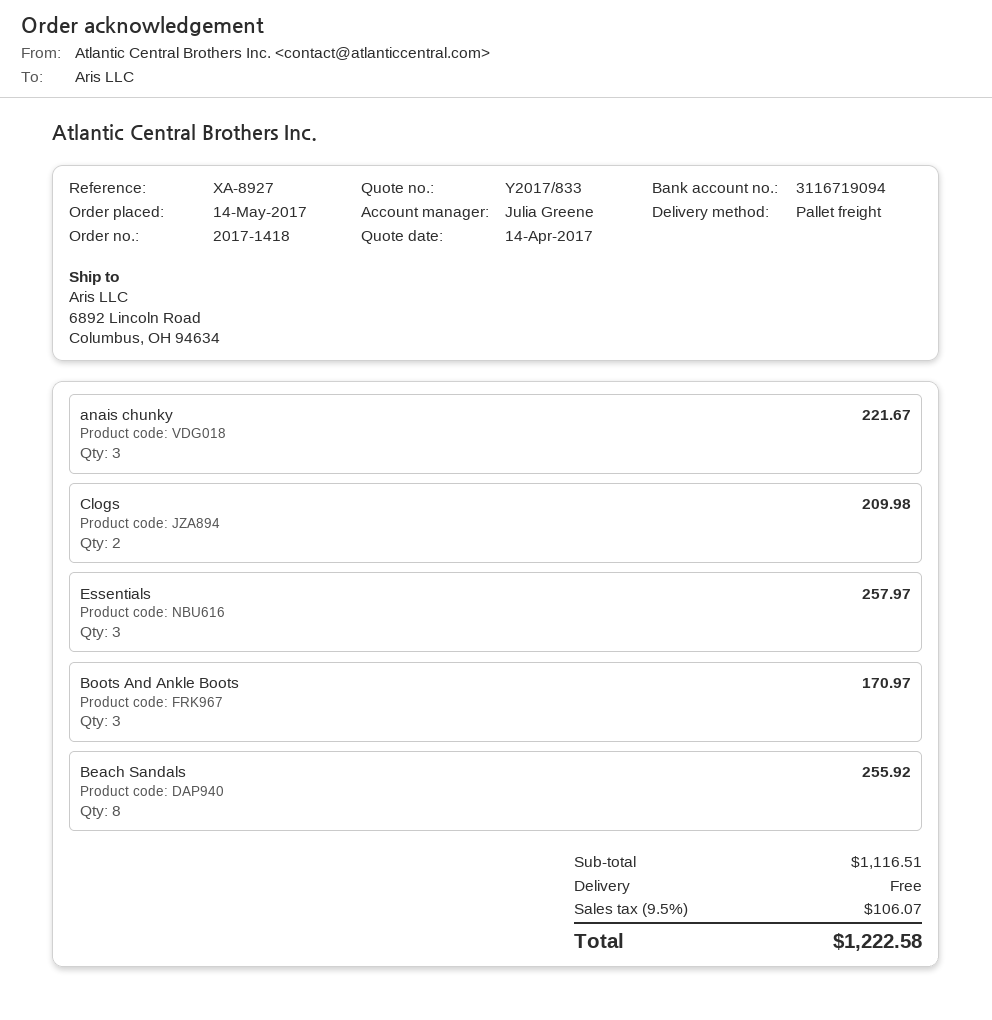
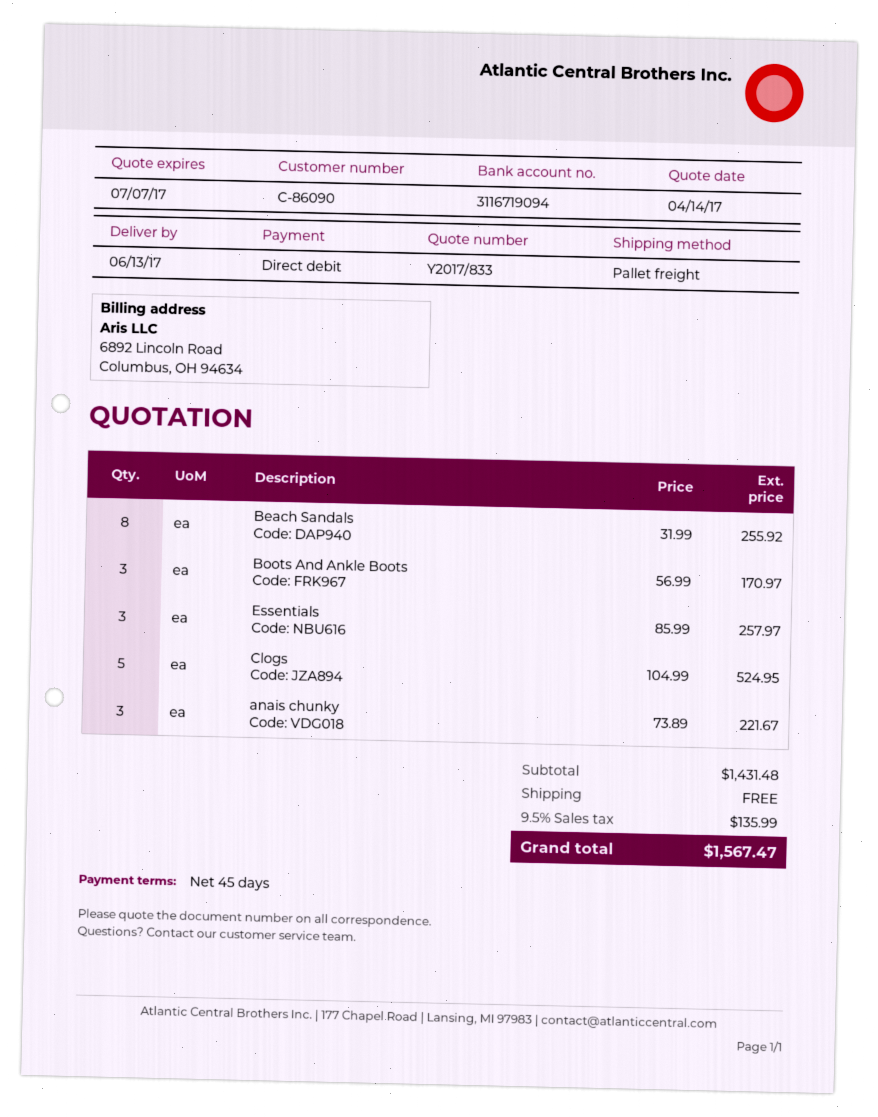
Clogs: 2 for 209.98 -> 5 for 524.95
subtotal: 1116.51 -> 1431.48
tax: 9.5% = 106.07 -> 9.5% = 135.99
total: 1222.58 -> 1567.47

